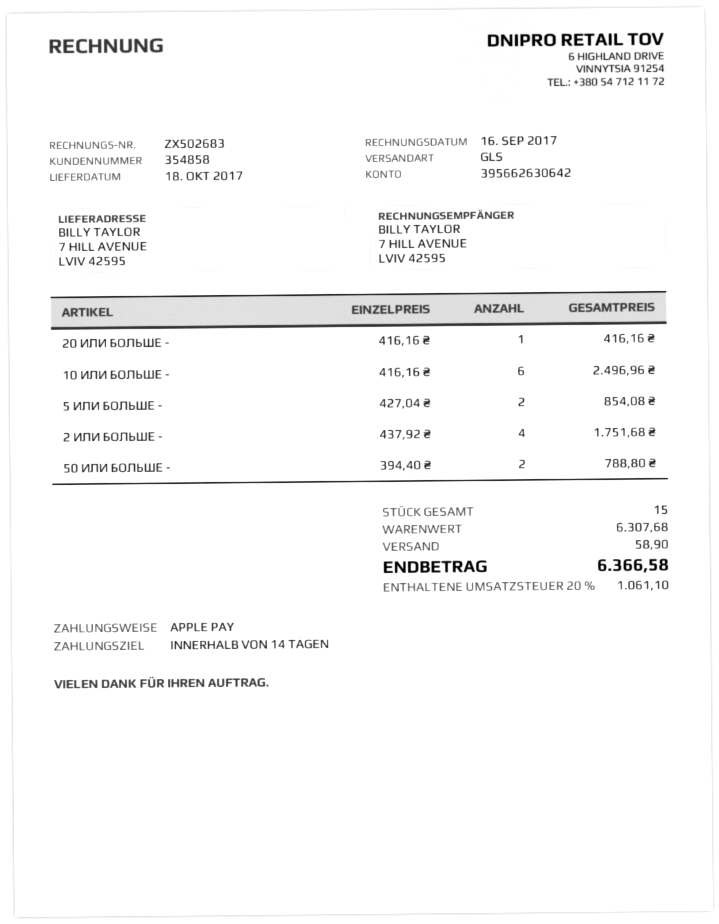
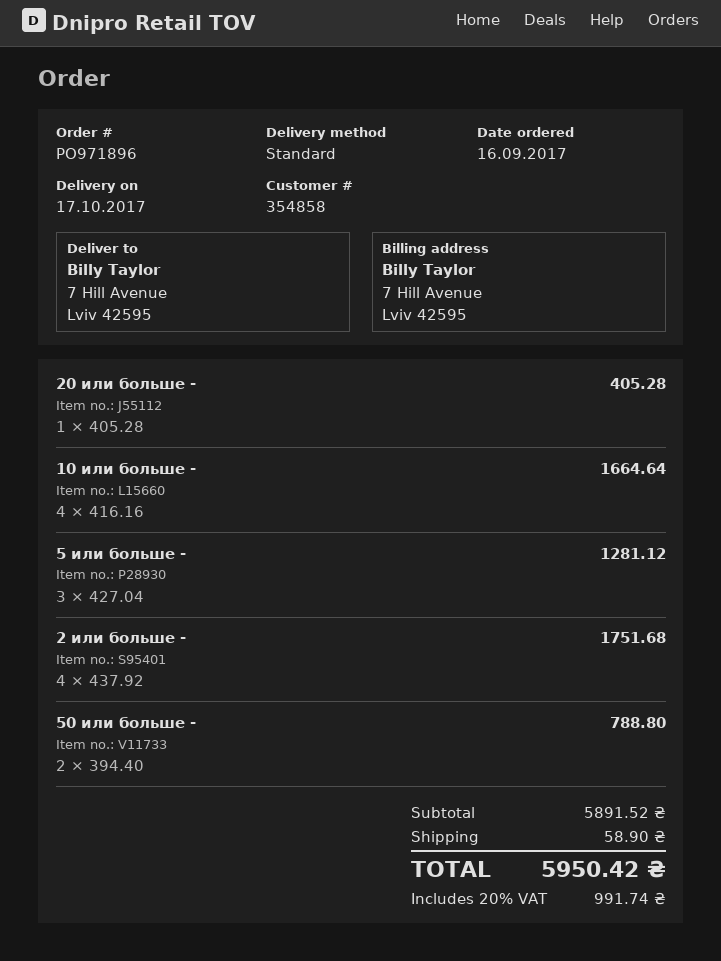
delivery date: 2017-10-18 -> 2017-10-17
shipping method: GLS -> standard
20 ИЛИ БОЛЬШЕ -: 1 x 416.16 = 416.16 -> 1 x 405.28 = 405.28
10 ИЛИ БОЛЬШЕ -: 6 x 416.16 = 2496.96 -> 4 x 416.16 = 1664.64
5 ИЛИ БОЛЬШЕ -: 2 x 427.04 = 854.08 -> 3 x 427.04 = 1281.12
subtotal: 6307.68 -> 5891.52
tax: 20% = 1061.10 -> 20% = 991.74
total: 6366.58 -> 5950.42

